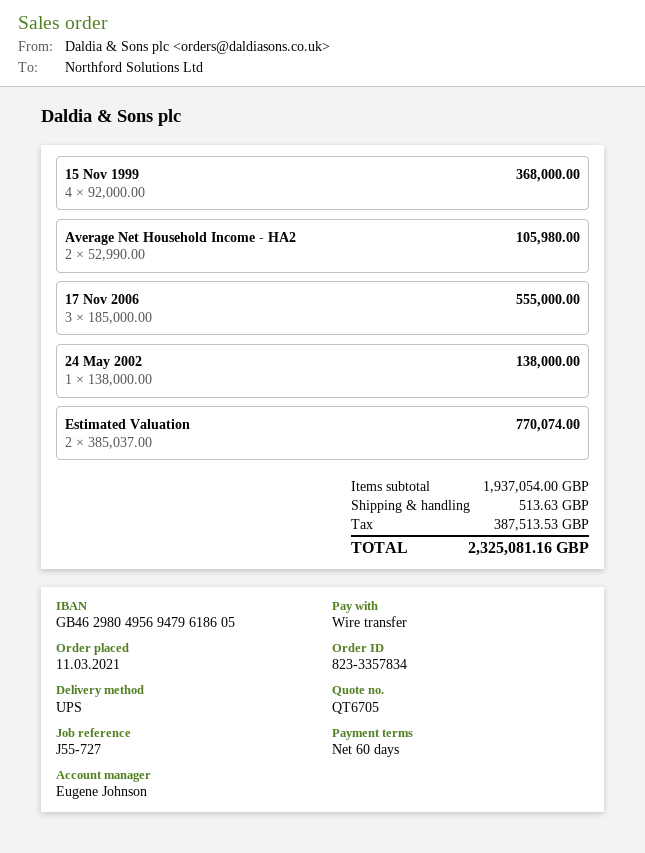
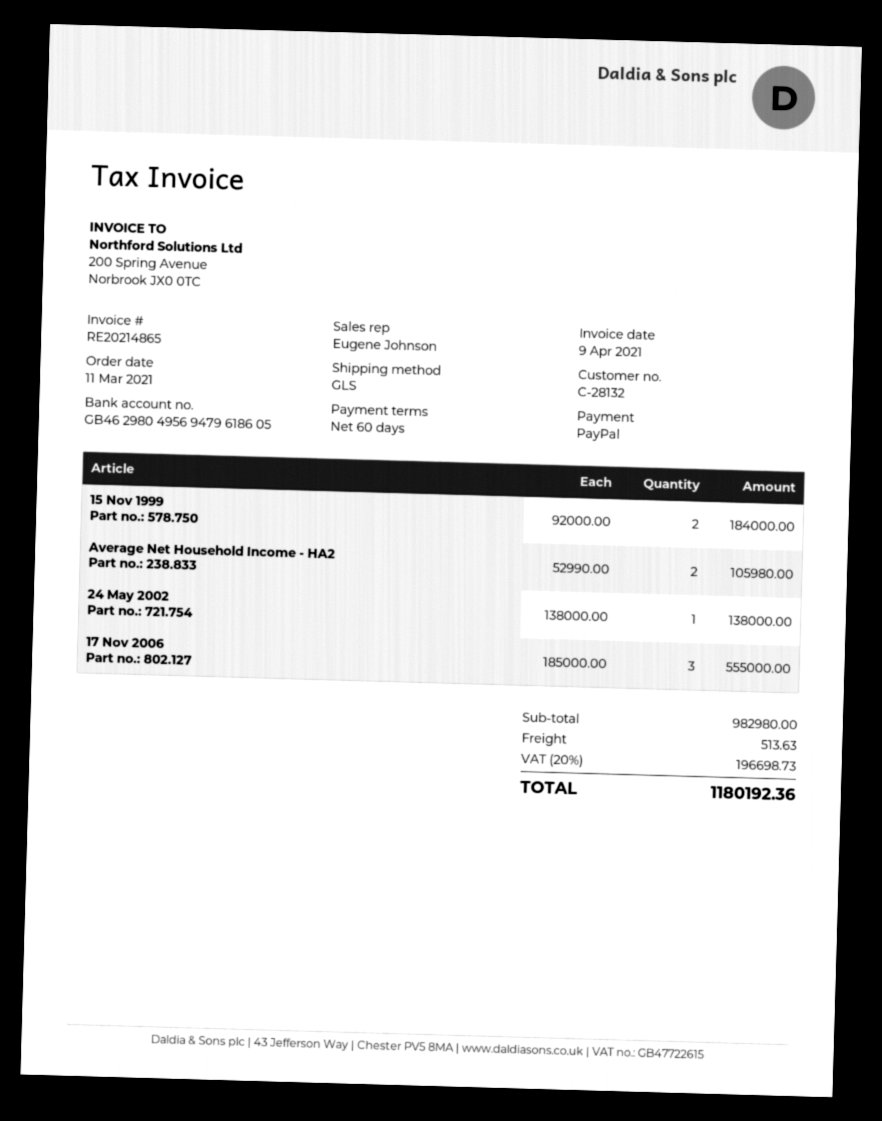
payment method: bank transfer -> PayPal
shipping method: UPS -> GLS
15 Nov 1999: 4 x 92000.00 = 368000.00 -> 2 x 92000.00 = 184000.00
Estimated Valuation: 2 x 385037.00 = 770074.00 -> none
subtotal: 1937054.00 -> 982980.00
tax: 387513.53 -> 196698.73
total: 2325081.16 -> 1180192.36

